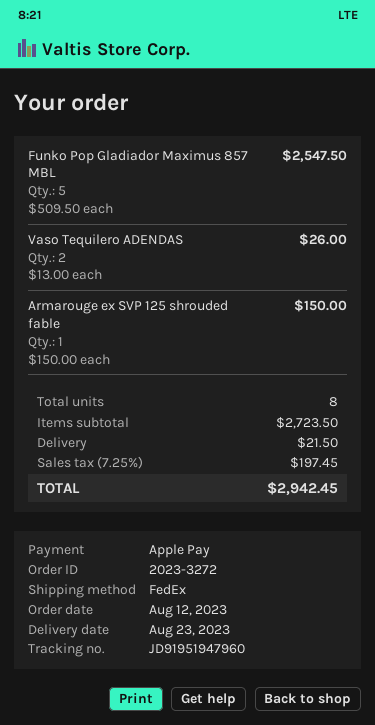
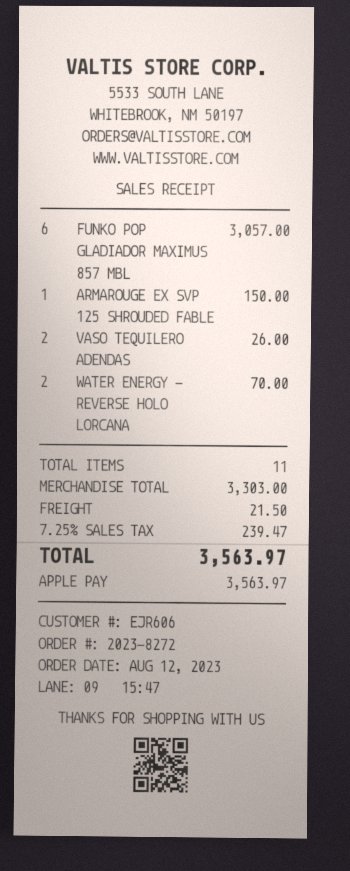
order number: 2023-3272 -> 2023-8272
Funko Pop Gladiador Maximus 857 MBL: 5 for 2547.50 -> 6 for 3057.00
WATER ENERGY - REVERSE HOLO LORCANA: none -> 2 for 70.00
total quantity: 8 -> 11
subtotal: 2723.50 -> 3303.00
tax: 7.25% = 197.45 -> 7.25% = 239.47
total: 2942.45 -> 3563.97

